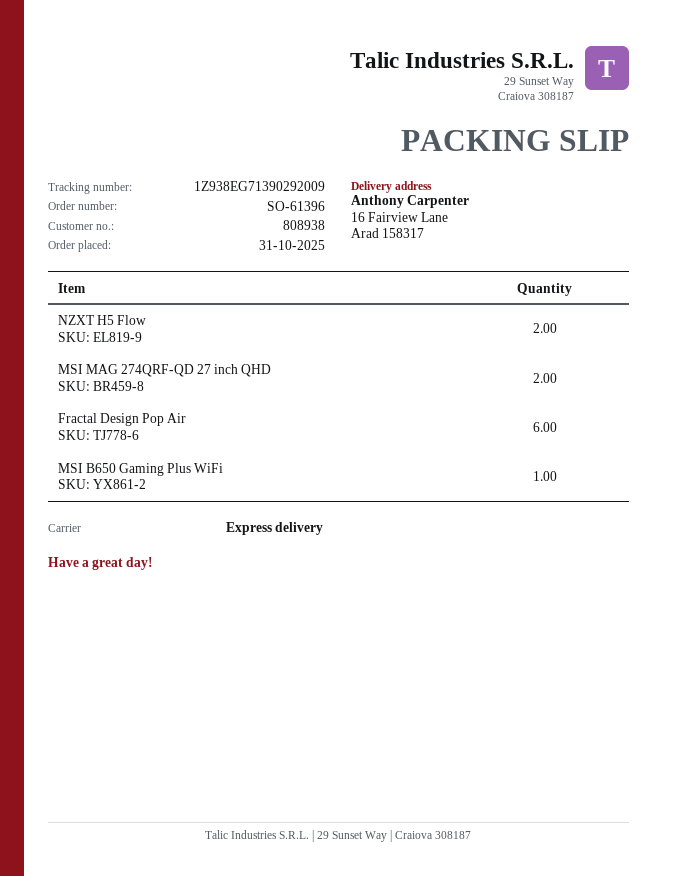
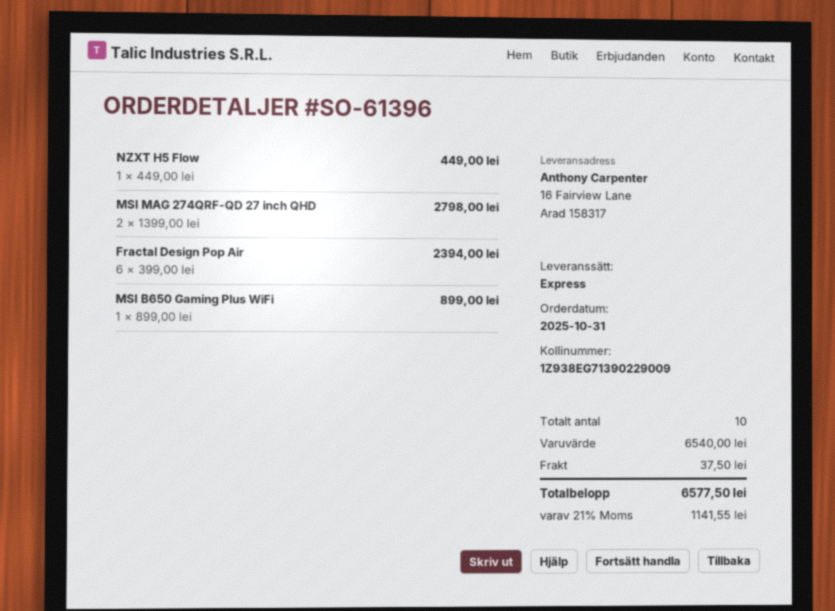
tracking number: 1Z938EG71390292009 -> 1Z938EG71390229009
NZXT H5 Flow: 2 -> 1

